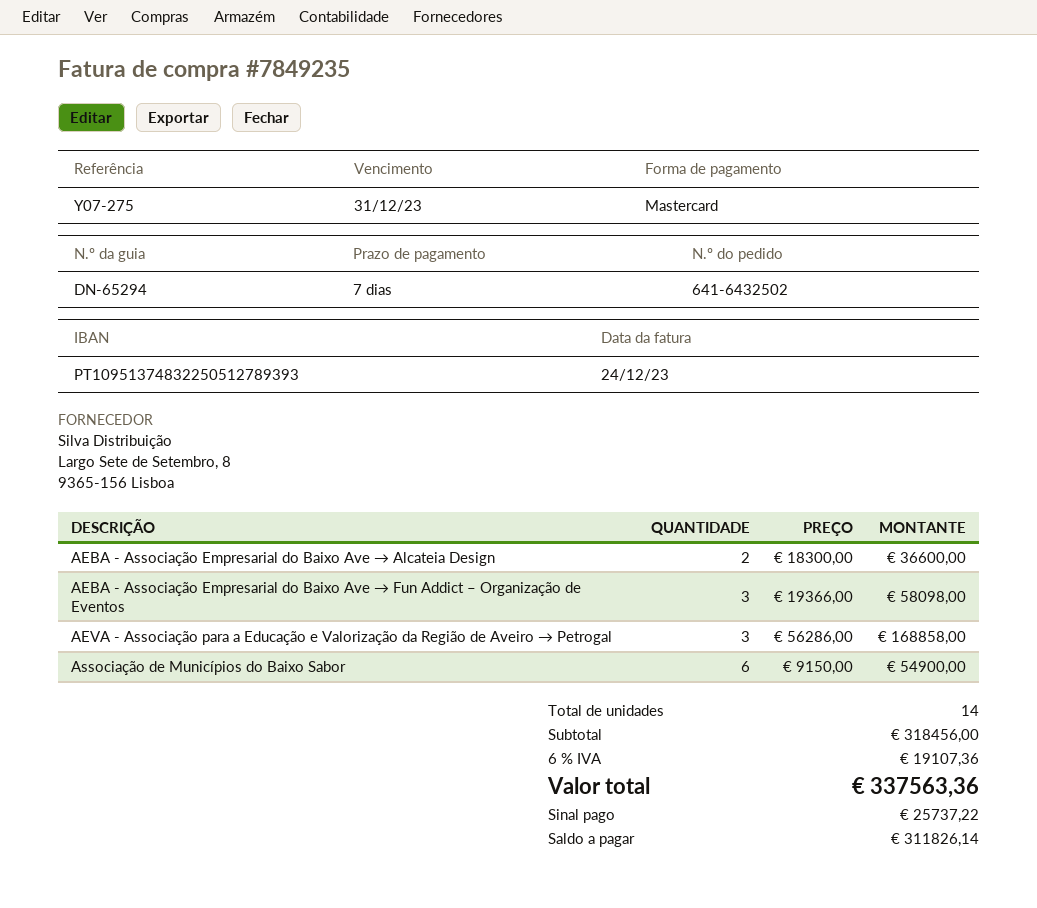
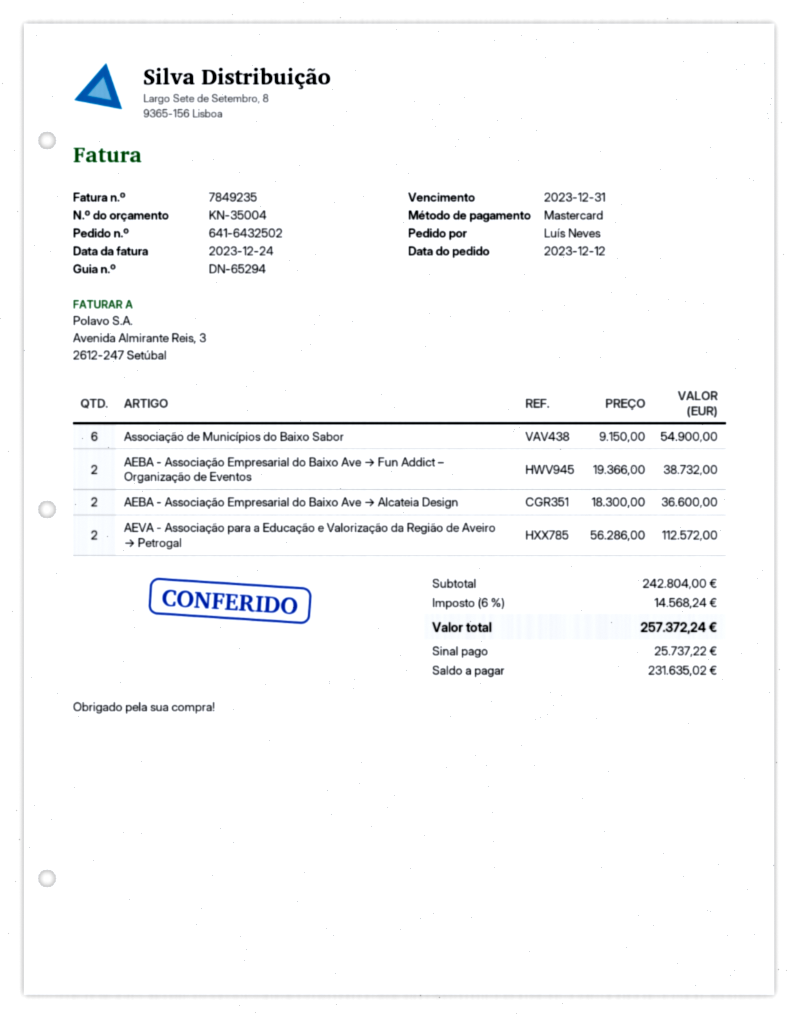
AEBA - Associação Empresarial do Baixo Ave → Fun Addict – Organização de Eventos: 3 x 19366.00 = 58098.00 -> 2 x 19366.00 = 38732.00
AEVA - Associação para a Educação e Valorização da Região de Aveiro → Petrogal: 3 x 56286.00 = 168858.00 -> 2 x 56286.00 = 112572.00
subtotal: 318456.00 -> 242804.00
tax: 6% = 19107.36 -> 6% = 14568.24
total: 337563.36 -> 257372.24
balance: 311826.14 -> 231635.02

